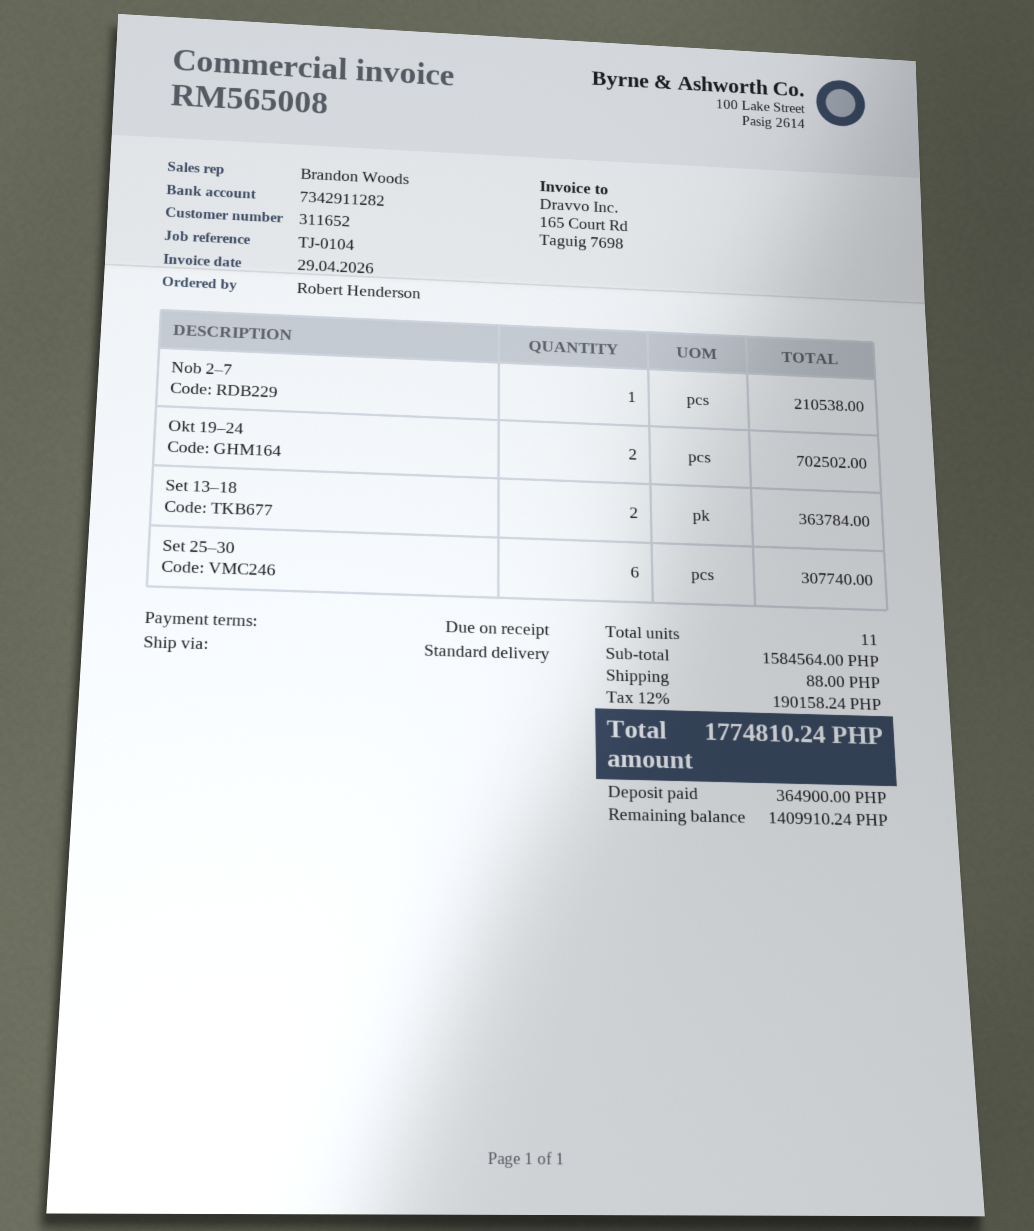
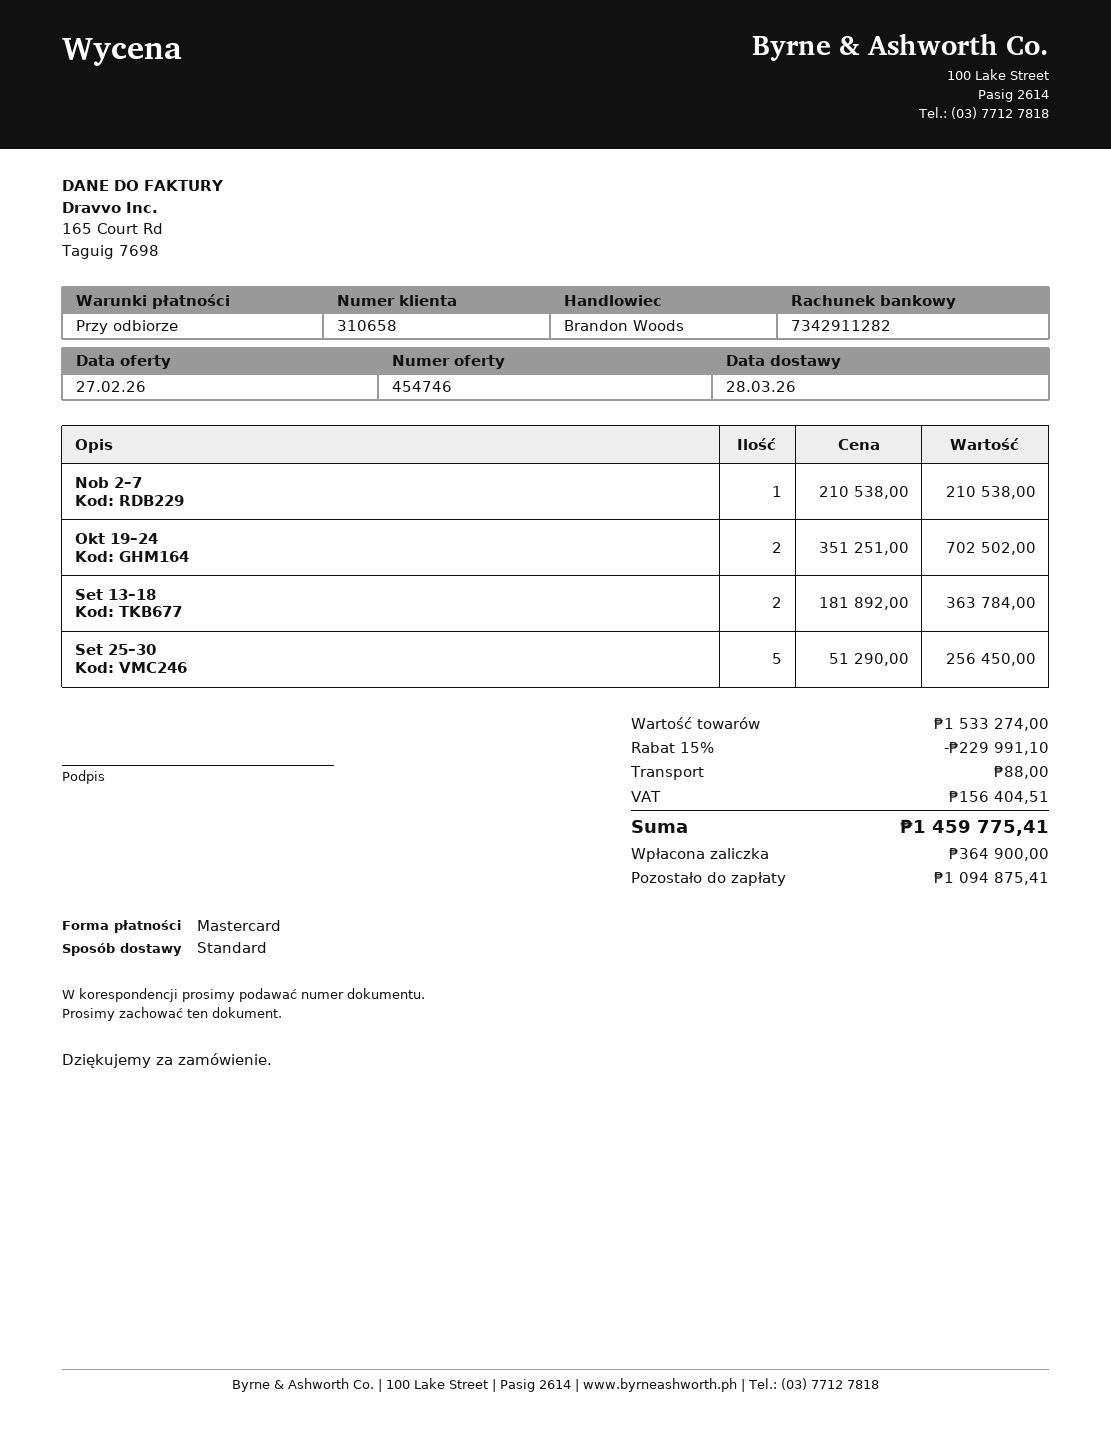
customer number: 311652 -> 310658
Set 25–30: 6 for 307740.00 -> 5 for 256450.00
subtotal: 1584564.00 -> 1533274.00
discount: none -> 15% = 229991.10
tax: 190158.24 -> 156404.51
total: 1774810.24 -> 1459775.41
balance: 1409910.24 -> 1094875.41

